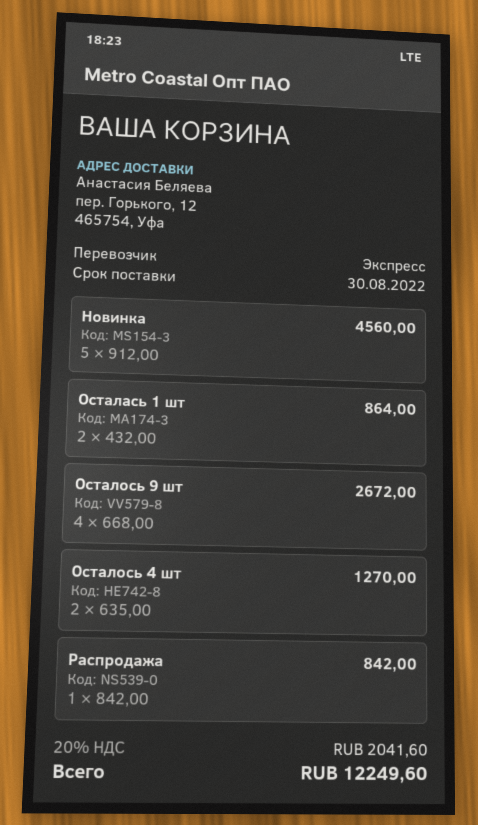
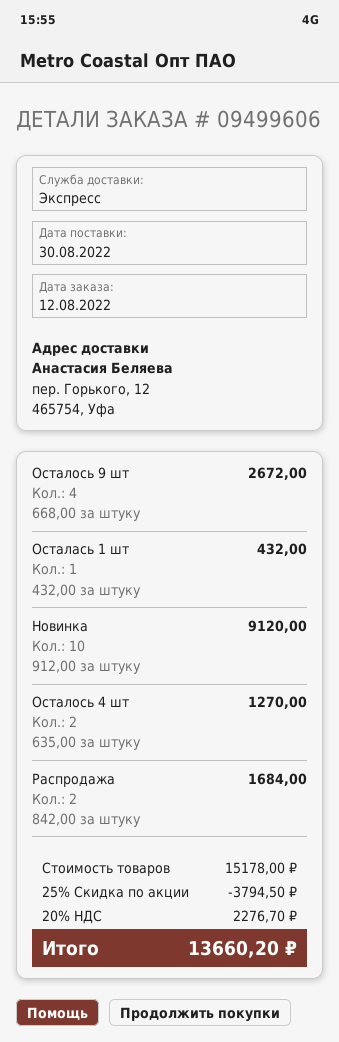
Новинка: 5 x 912.00 = 4560.00 -> 10 x 912.00 = 9120.00
Осталась 1 шт: 2 x 432.00 = 864.00 -> 1 x 432.00 = 432.00
Распродажа: 1 x 842.00 = 842.00 -> 2 x 842.00 = 1684.00
discount: none -> 25% = 3794.50
tax: 20% = 2041.60 -> 20% = 2276.70
total: 12249.60 -> 13660.20

